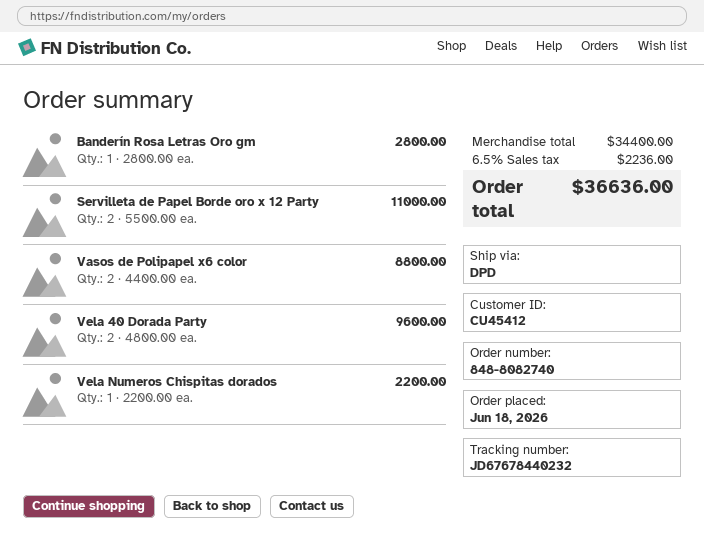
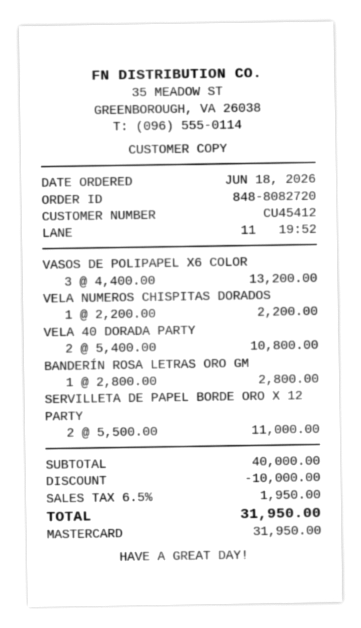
order number: 848-8082740 -> 848-8082720
Vasos de Polipapel x6 color: 2 x 4400.00 = 8800.00 -> 3 x 4400.00 = 13200.00
Vela 40 Dorada Party: 2 x 4800.00 = 9600.00 -> 2 x 5400.00 = 10800.00
subtotal: 34400.00 -> 40000.00
discount: none -> 10000.00
tax: 6.5% = 2236.00 -> 6.5% = 1950.00
total: 36636.00 -> 31950.00

